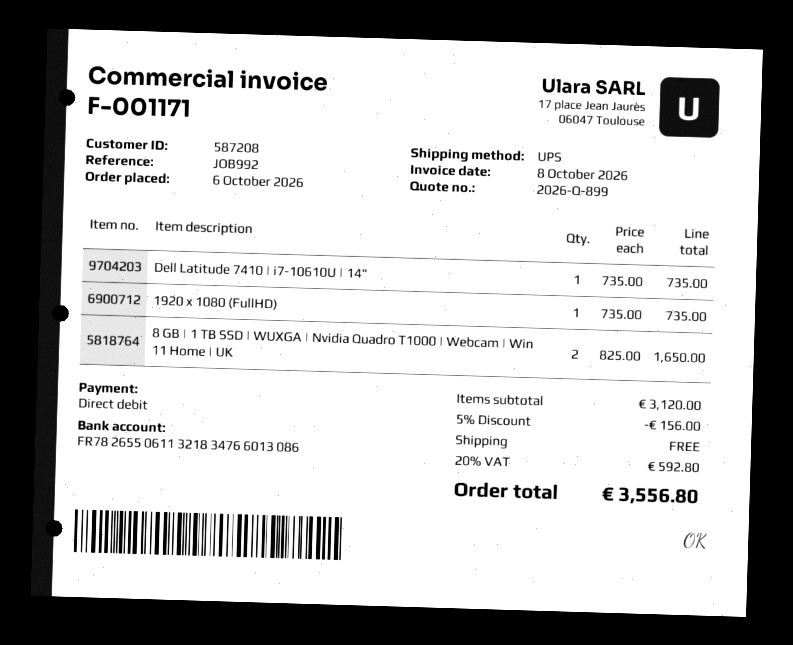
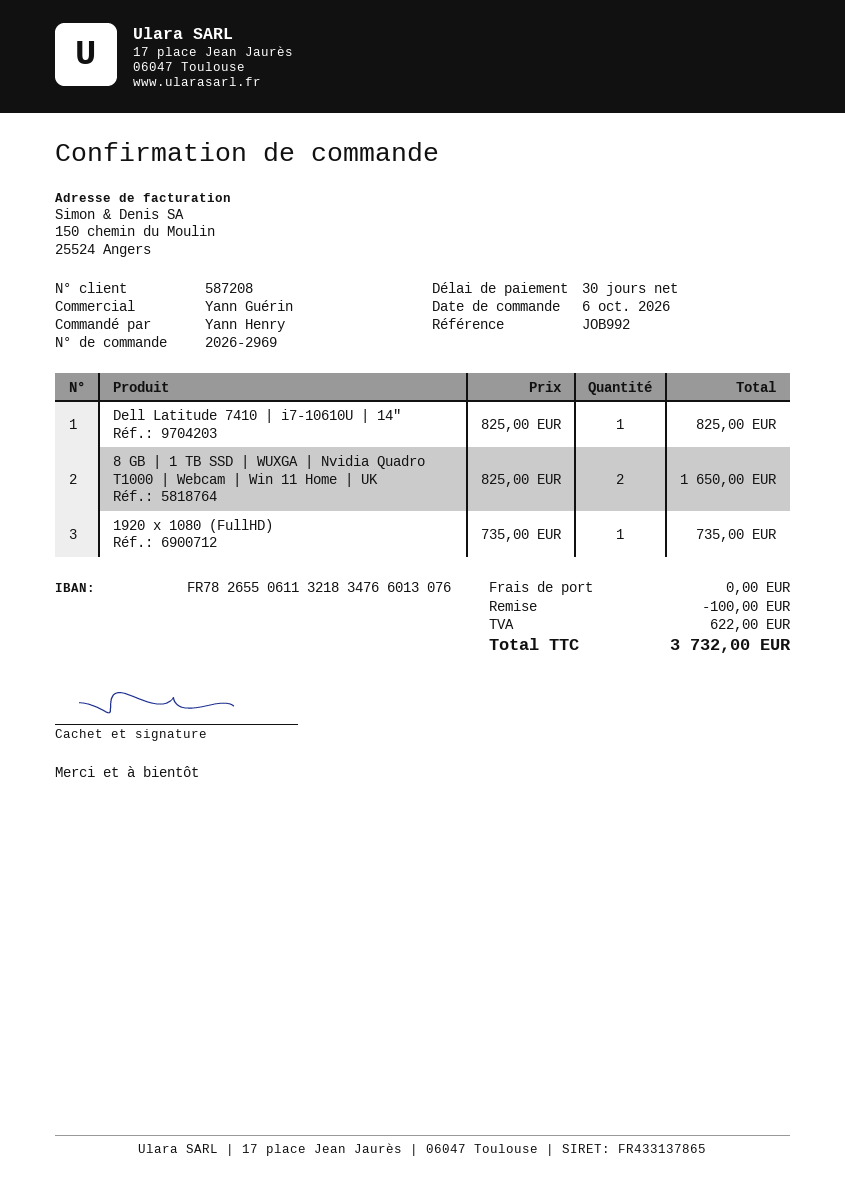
bank account: FR7826550611321834766013086 -> FR7826550611321834766013076
Dell Latitude 7410 | i7-10610U | 14": 1 x 735.00 = 735.00 -> 1 x 825.00 = 825.00
discount: 156.00 -> 100.00
tax: 592.80 -> 622.00
total: 3556.80 -> 3732.00

